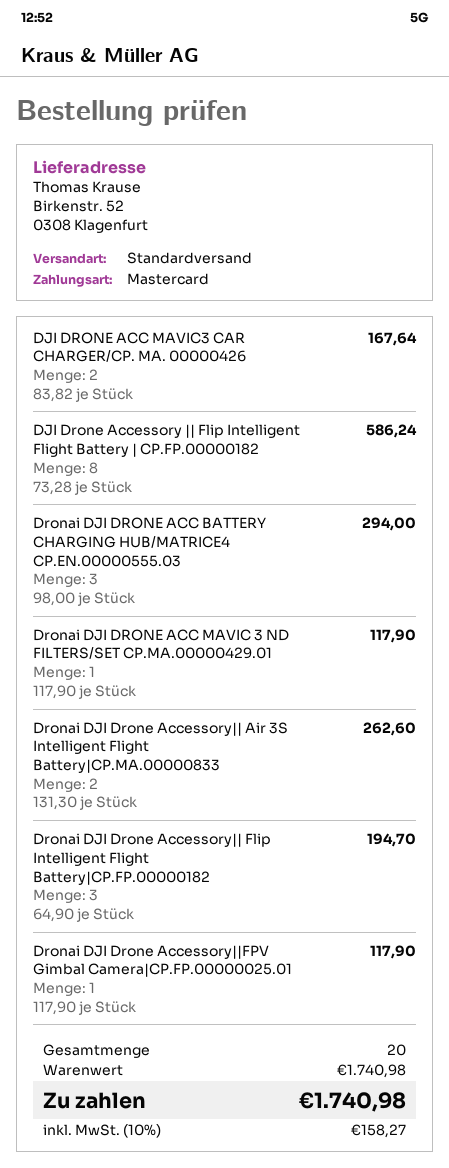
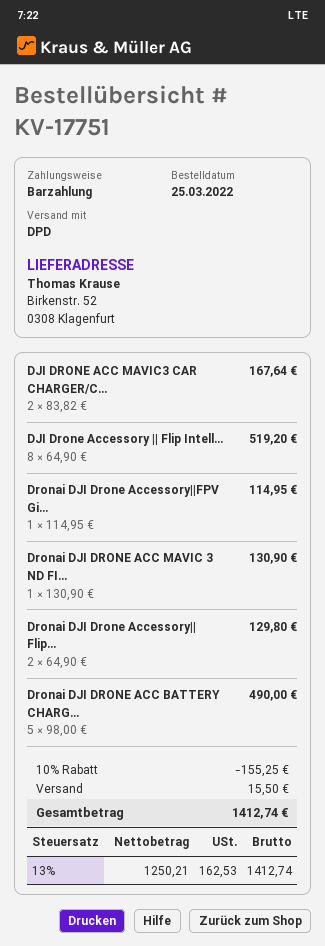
payment method: Mastercard -> cash
shipping method: standard -> DPD
DJI Drone Accessory || Flip Intelligent Flight Battery | CP.FP.00000182: 8 x 73.28 = 586.24 -> 8 x 64.90 = 519.20
Dronai DJI DRONE ACC BATTERY CHARGING HUB/MATRICE4 CP.EN.00000555.03: 3 x 98.00 = 294.00 -> 5 x 98.00 = 490.00
Dronai DJI DRONE ACC MAVIC 3 ND FILTERS/SET CP.MA.00000429.01: 1 x 117.90 = 117.90 -> 1 x 130.90 = 130.90
Dronai DJI Drone Accessory|| Air 3S Intelligent Flight Battery|CP.MA.00000833: 2 x 131.30 = 262.60 -> none
Dronai DJI Drone Accessory|| Flip Intelligent Flight Battery|CP.FP.00000182: 3 x 64.90 = 194.70 -> 2 x 64.90 = 129.80
Dronai DJI Drone Accessory||FPV Gimbal Camera|CP.FP.00000025.01: 1 x 117.90 = 117.90 -> 1 x 114.95 = 114.95
discount: none -> 10% = 155.25
shipping: none -> 15.50
tax: 10% = 158.27 -> 13% = 162.53
total: 1740.98 -> 1412.74

